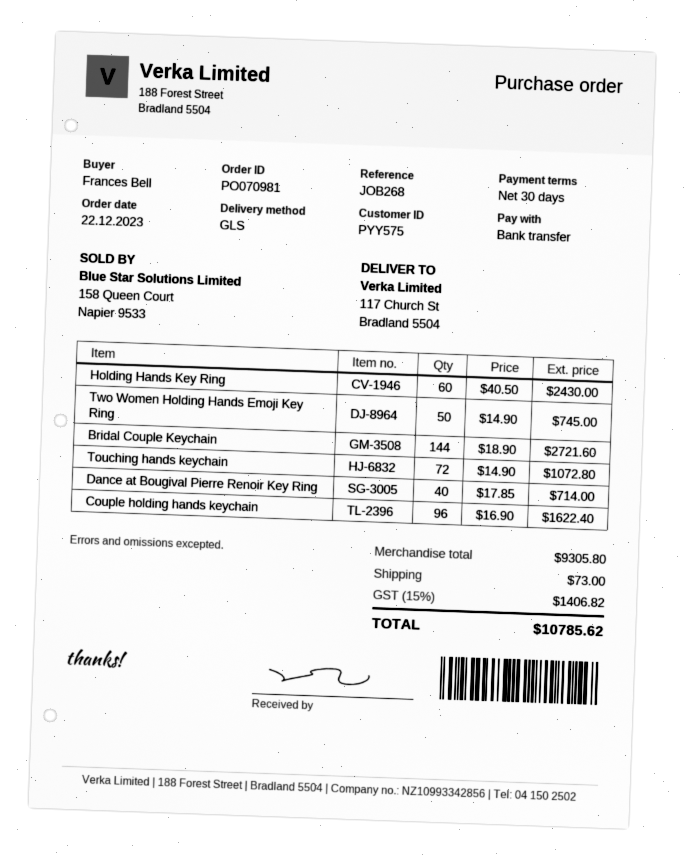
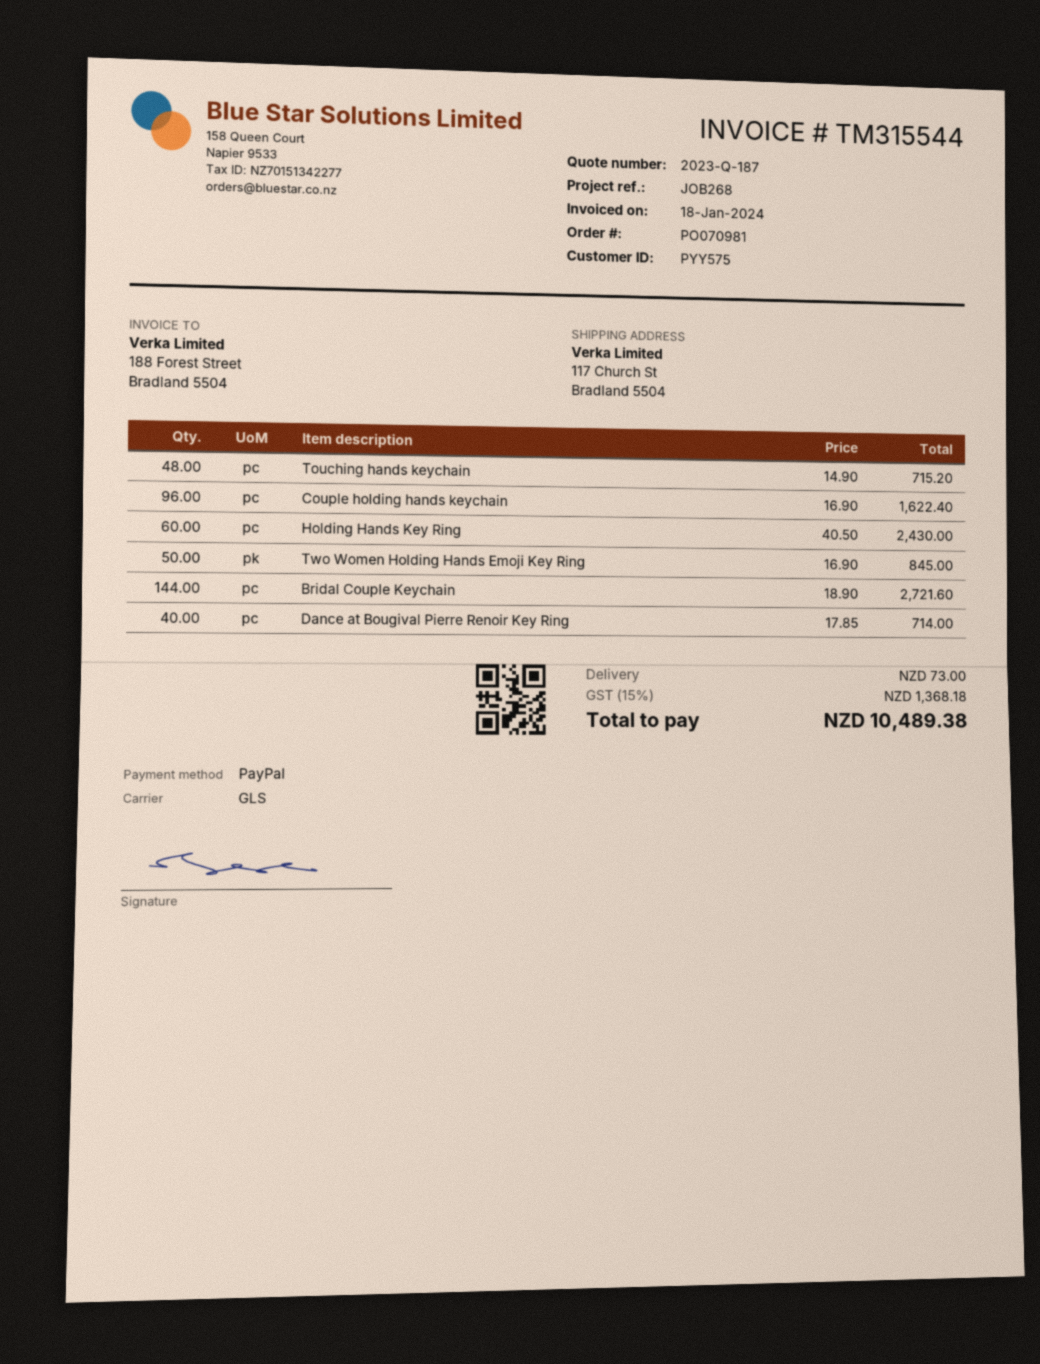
payment method: bank transfer -> PayPal
Two Women Holding Hands Emoji Key Ring: 50 x 14.90 = 745.00 -> 50 x 16.90 = 845.00
Touching hands keychain: 72 x 14.90 = 1072.80 -> 48 x 14.90 = 715.20
tax: 15% = 1406.82 -> 15% = 1368.18
total: 10785.62 -> 10489.38

